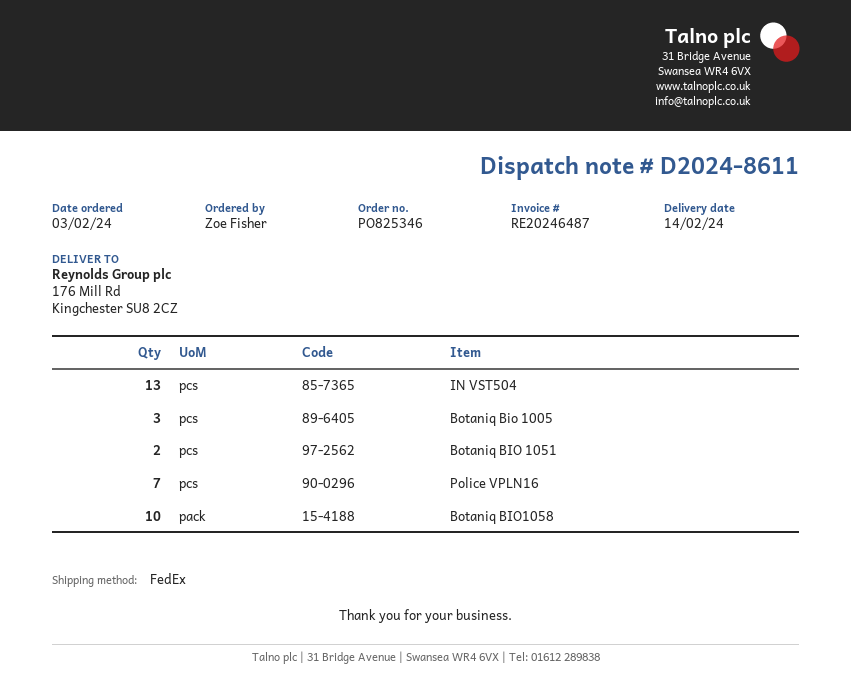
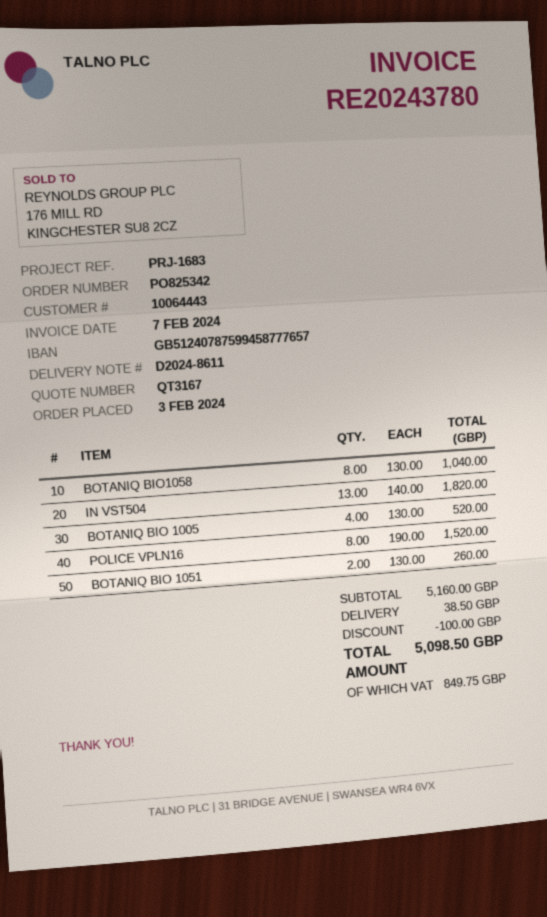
order number: PO825346 -> PO825342
invoice number: RE20246487 -> RE20243780
Botaniq Bio 1005: 3 -> 4
Police VPLN16: 7 -> 8
Botaniq BIO1058: 10 -> 8

